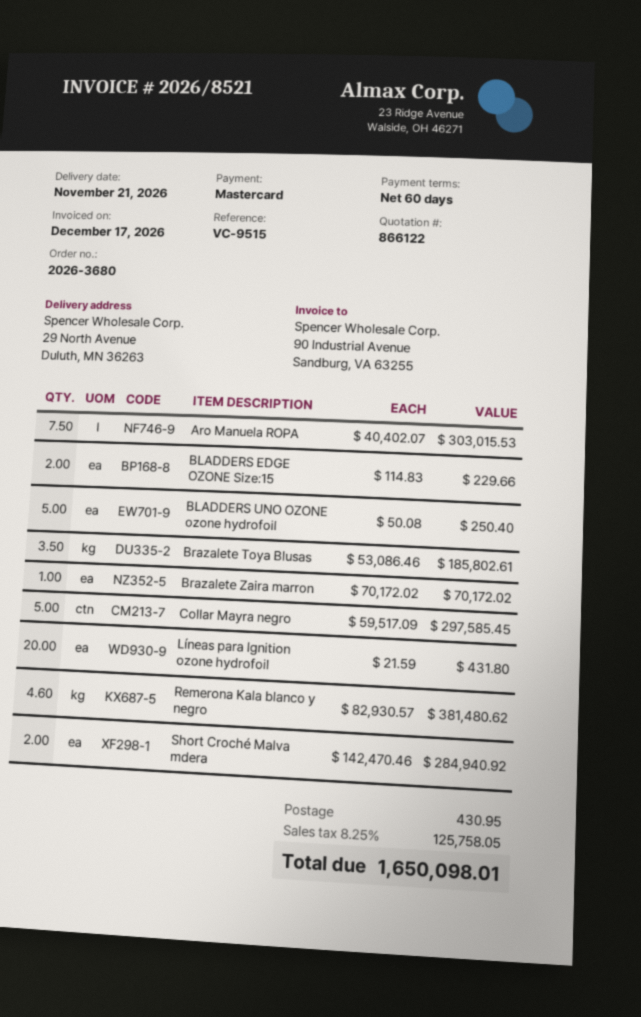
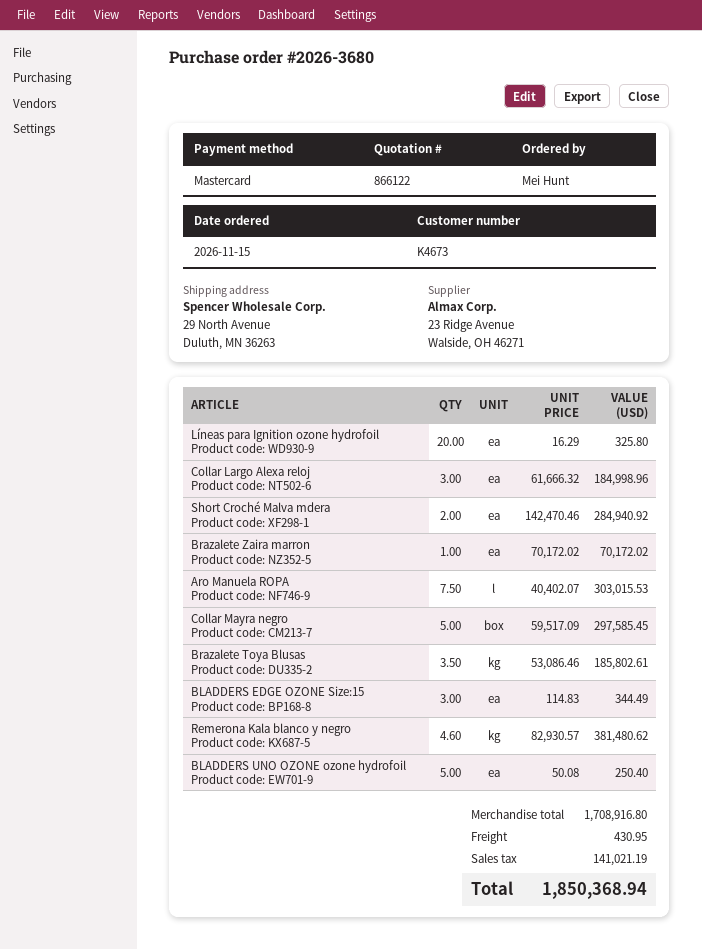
BLADDERS EDGE OZONE Size:15: 2 x 114.83 = 229.66 -> 3 x 114.83 = 344.49
Líneas para Ignition ozone hydrofoil: 20 x 21.59 = 431.80 -> 20 x 16.29 = 325.80
Collar Largo Alexa reloj: none -> 3 x 61666.32 = 184998.96
tax: 125758.05 -> 141021.19
total: 1650098.01 -> 1850368.94

